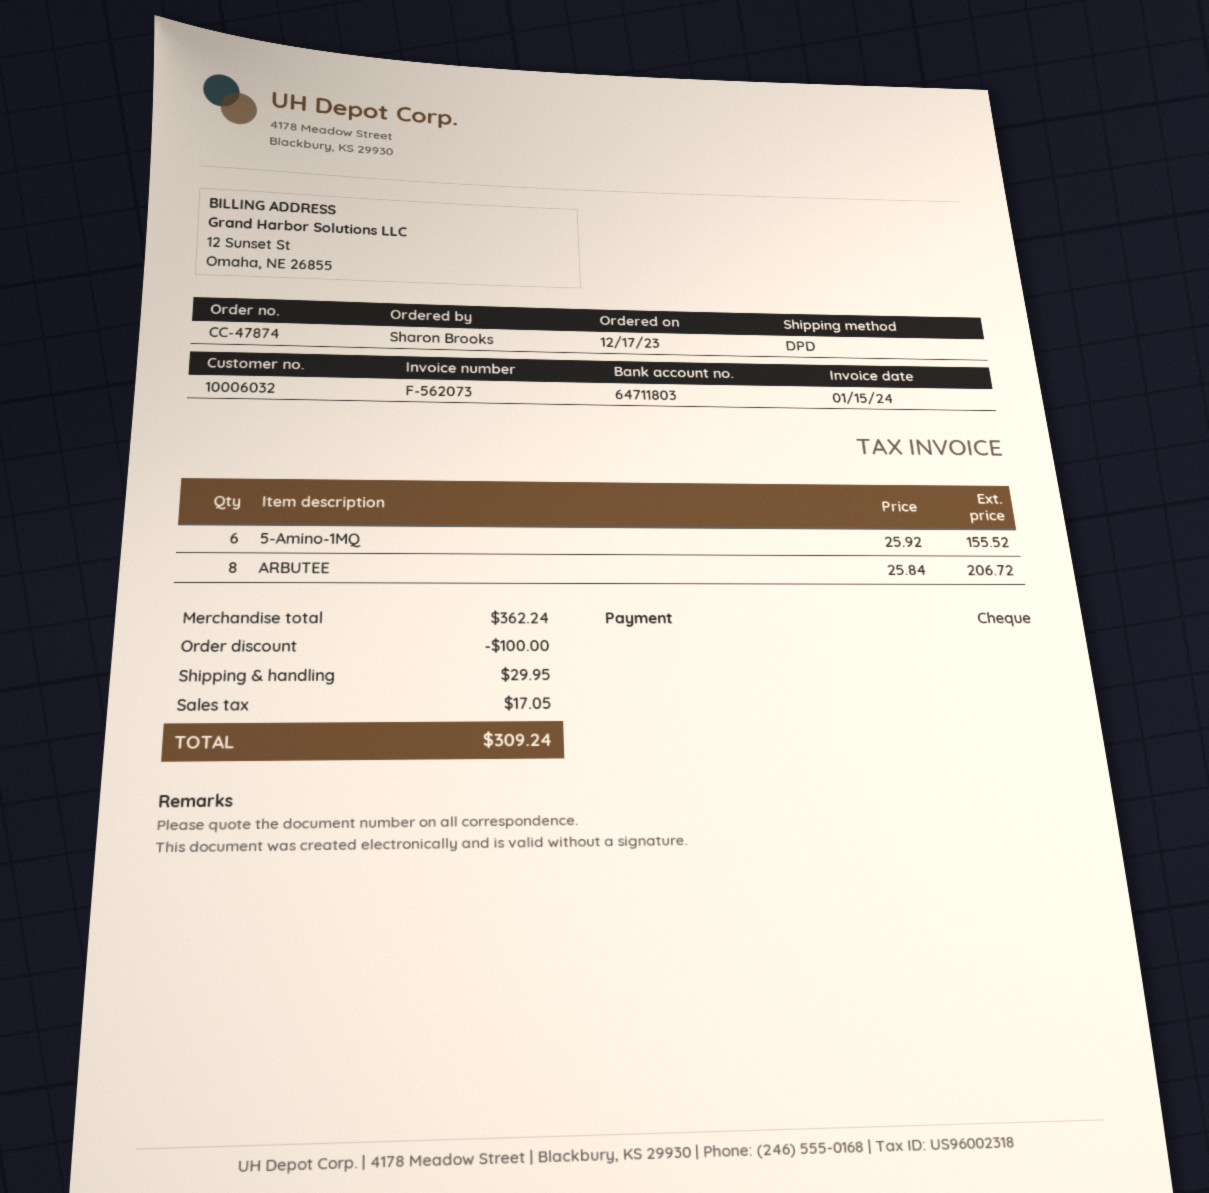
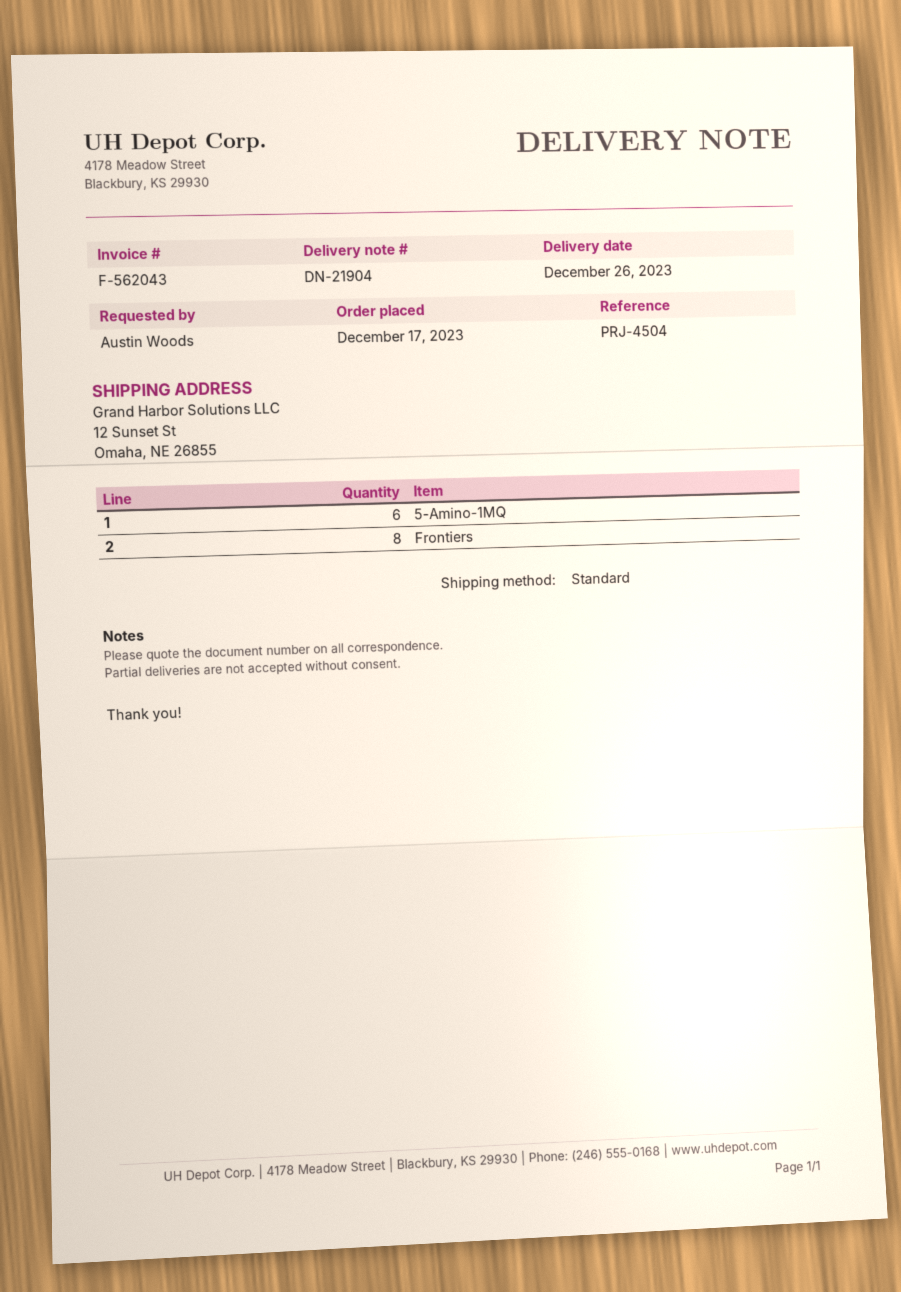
invoice number: F-562073 -> F-562043
ordered by: Sharon Brooks -> Austin Woods
shipping method: DPD -> standard
ARBUTEE: 8 -> none
Frontiers: none -> 8

